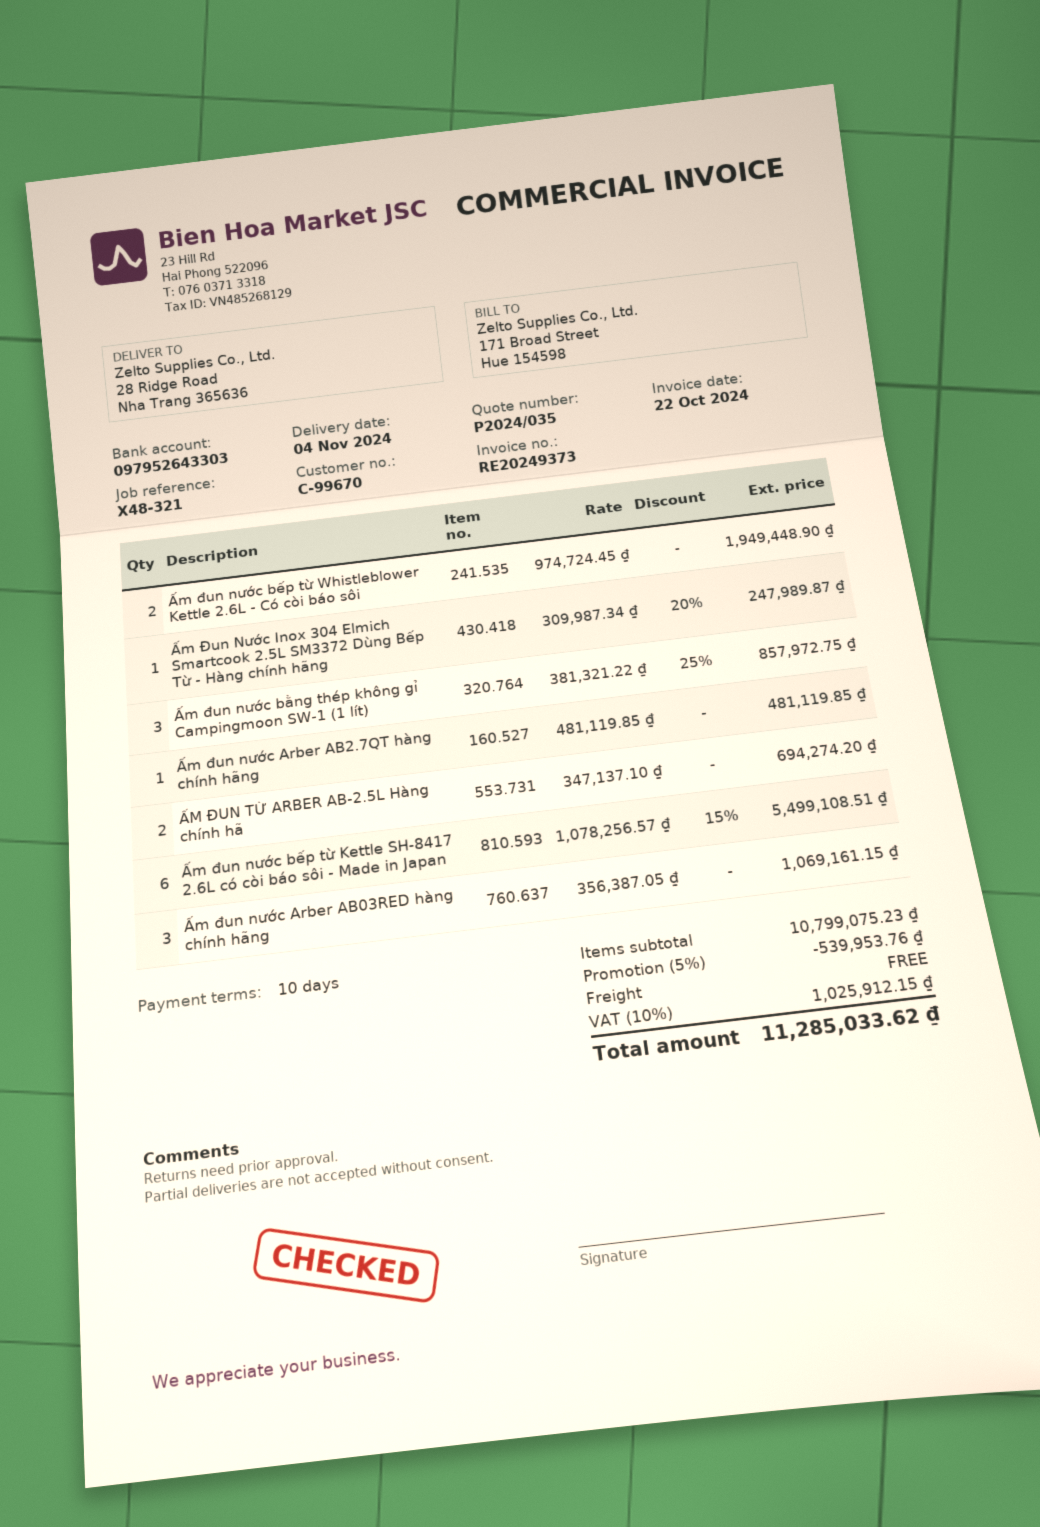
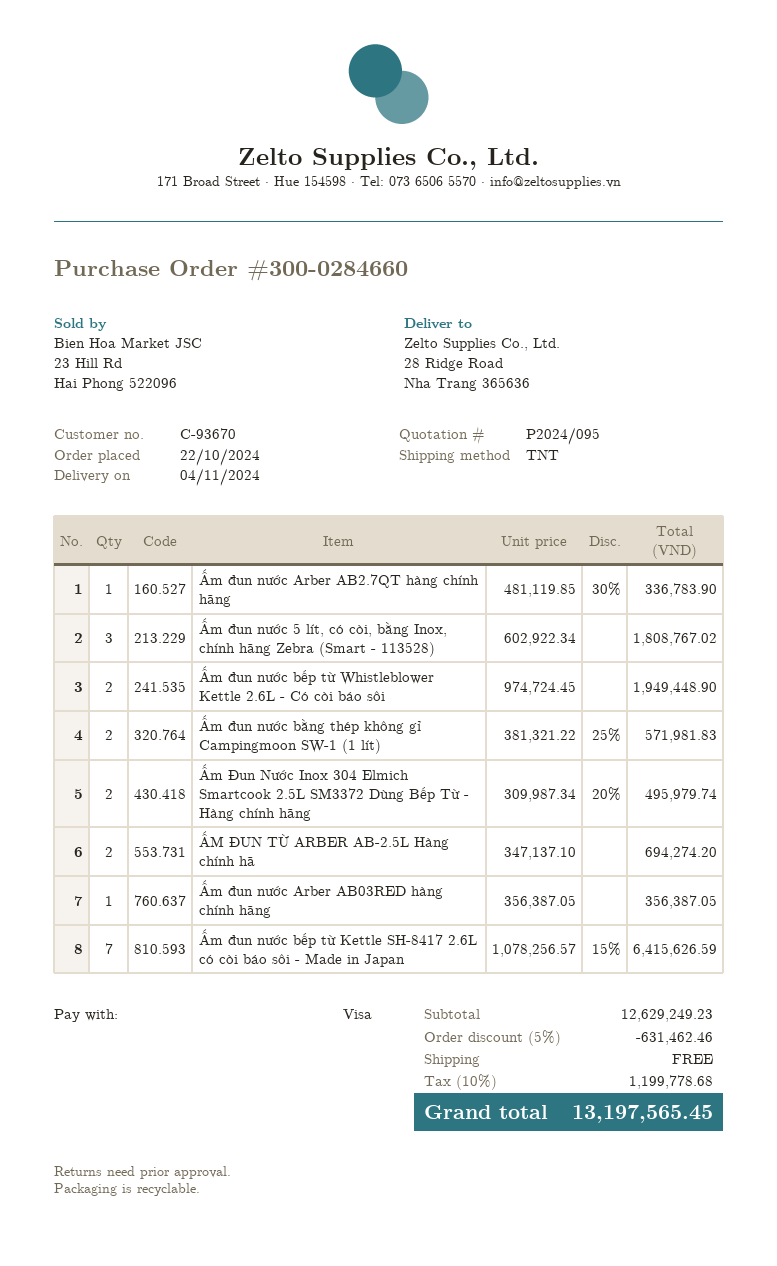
quote number: P2024/035 -> P2024/095
customer number: C-99670 -> C-93670
Ấm Đun Nước Inox 304 Elmich Smartcook 2.5L SM3372 Dùng Bếp Từ - Hàng chính hãng: 1 x 309987.34 - 20% = 247989.87 -> 2 x 309987.34 - 20% = 495979.74
Ấm đun nước bằng thép không gỉ Campingmoon SW-1 (1 lít): 3 x 381321.22 - 25% = 857972.75 -> 2 x 381321.22 - 25% = 571981.83
Ấm đun nước Arber AB2.7QT hàng chính hãng: 1 x 481119.85 = 481119.85 -> 1 x 481119.85 - 30% = 336783.90
Ấm đun nước bếp từ Kettle SH-8417 2.6L có còi báo sôi - Made in Japan: 6 x 1078256.57 - 15% = 5499108.51 -> 7 x 1078256.57 - 15% = 6415626.59
Ấm đun nước Arber AB03RED hàng chính hãng: 3 x 356387.05 = 1069161.15 -> 1 x 356387.05 = 356387.05
Ấm đun nước 5 lít, có còi, bằng Inox, chính hãng Zebra (Smart - 113528): none -> 3 x 602922.34 = 1808767.02
subtotal: 10799075.23 -> 12629249.23
discount: 5% = 539953.76 -> 5% = 631462.46
tax: 10% = 1025912.15 -> 10% = 1199778.68
total: 11285033.62 -> 13197565.45

